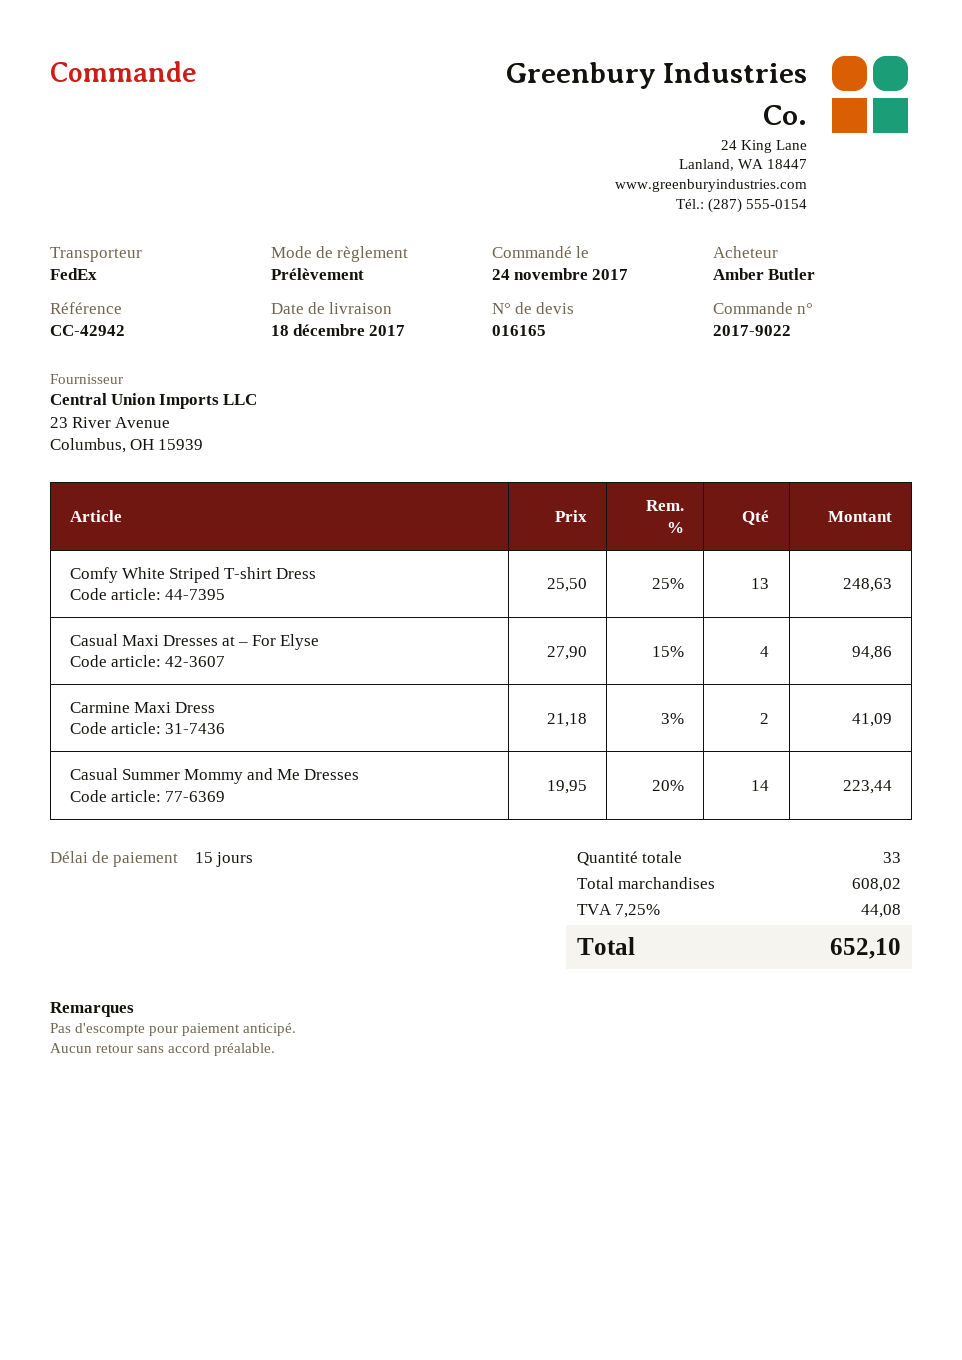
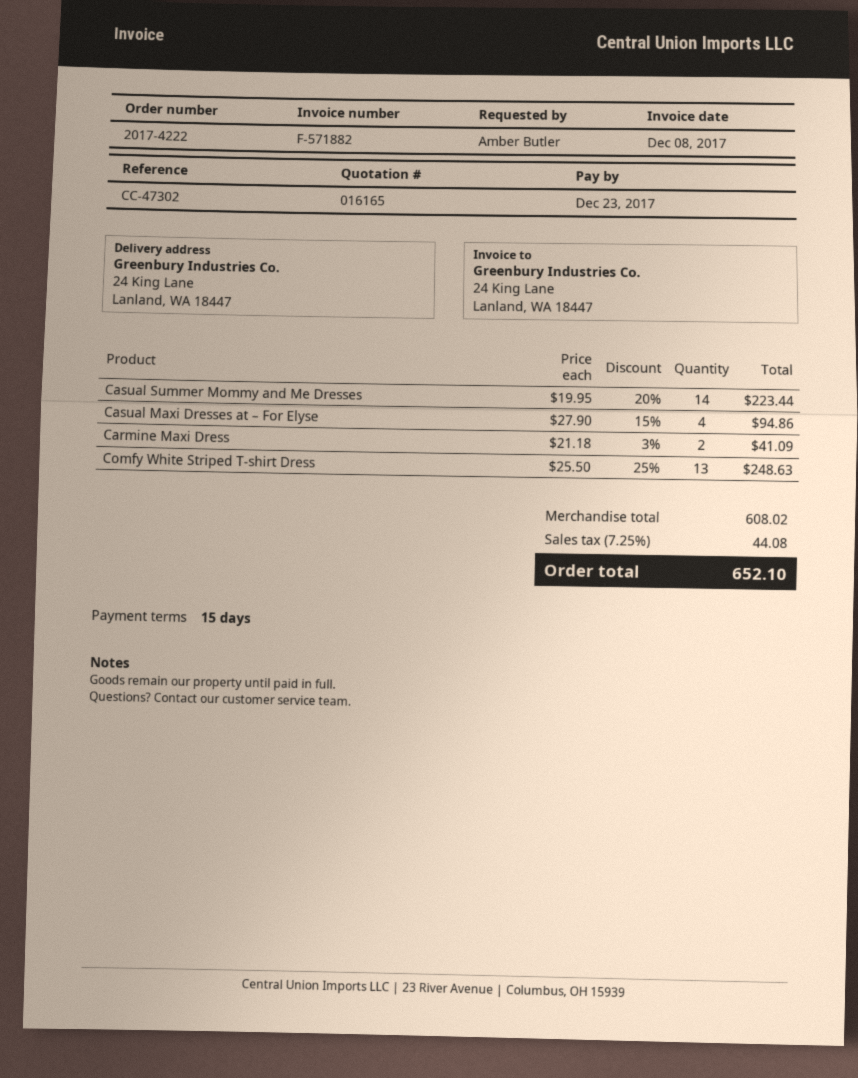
order number: 2017-9022 -> 2017-4222
reference: CC-42942 -> CC-47302

